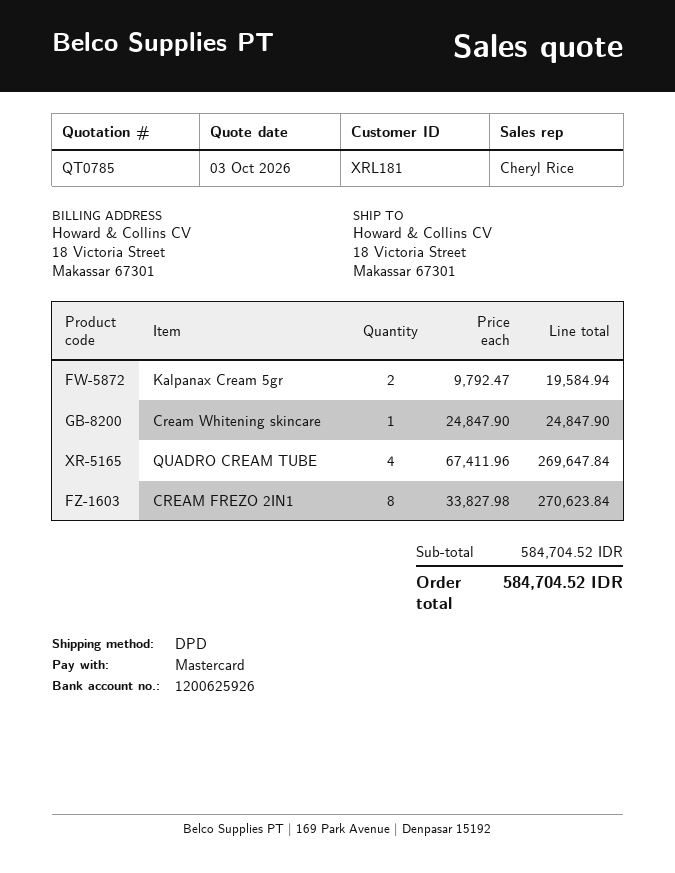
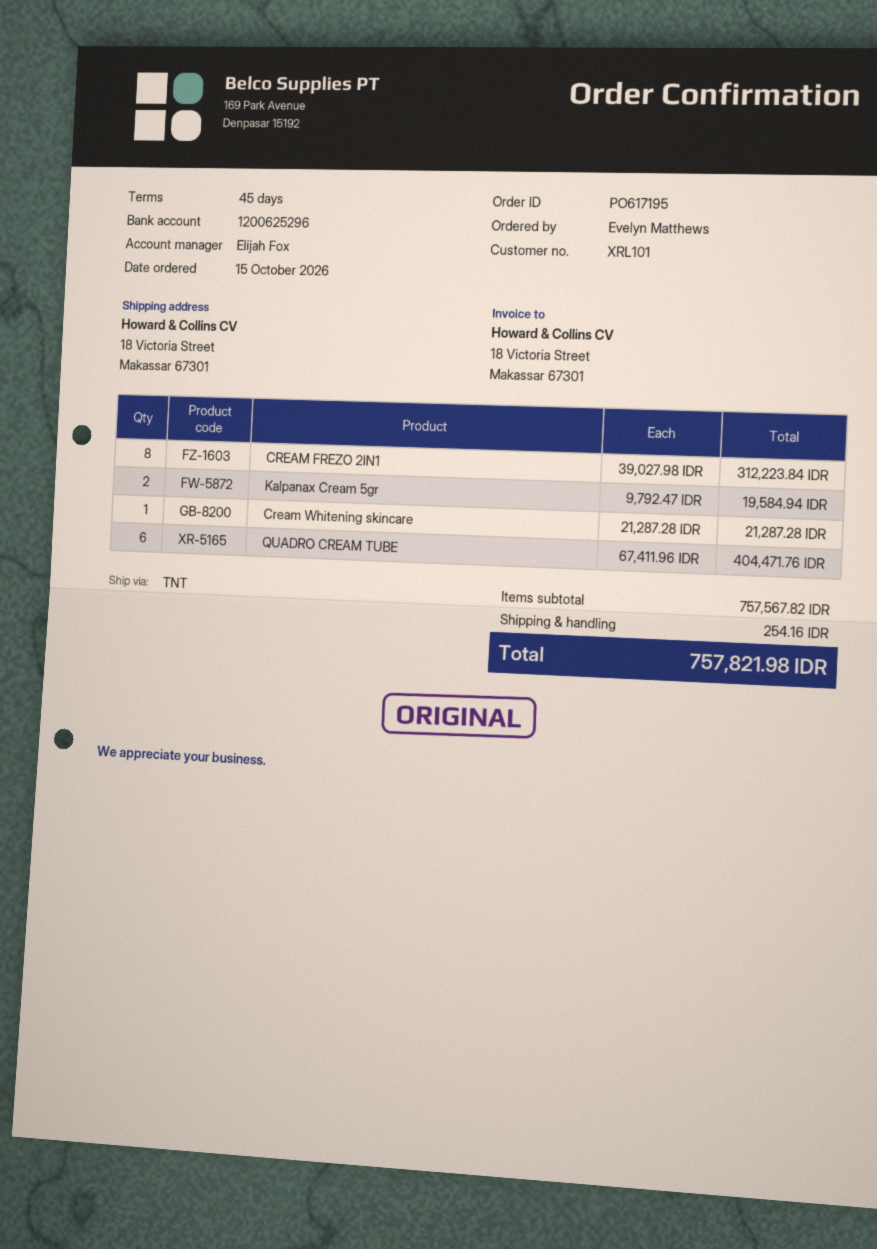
customer number: XRL181 -> XRL101
sales rep: Cheryl Rice -> Elijah Fox
bank account: 1200625926 -> 1200625296
shipping method: DPD -> TNT
Cream Whitening skincare: 1 x 24847.90 = 24847.90 -> 1 x 21287.28 = 21287.28
QUADRO CREAM TUBE: 4 x 67411.96 = 269647.84 -> 6 x 67411.96 = 404471.76
CREAM FREZO 2IN1: 8 x 33827.98 = 270623.84 -> 8 x 39027.98 = 312223.84
subtotal: 584704.52 -> 757567.82
shipping: none -> 254.16
total: 584704.52 -> 757821.98

